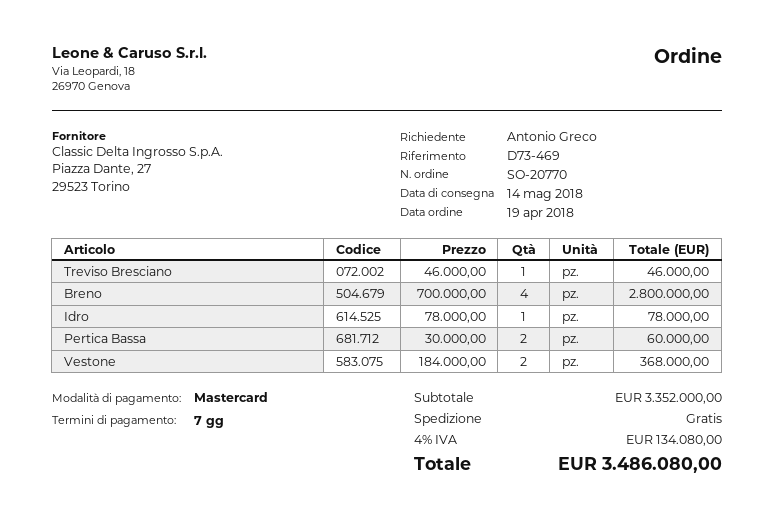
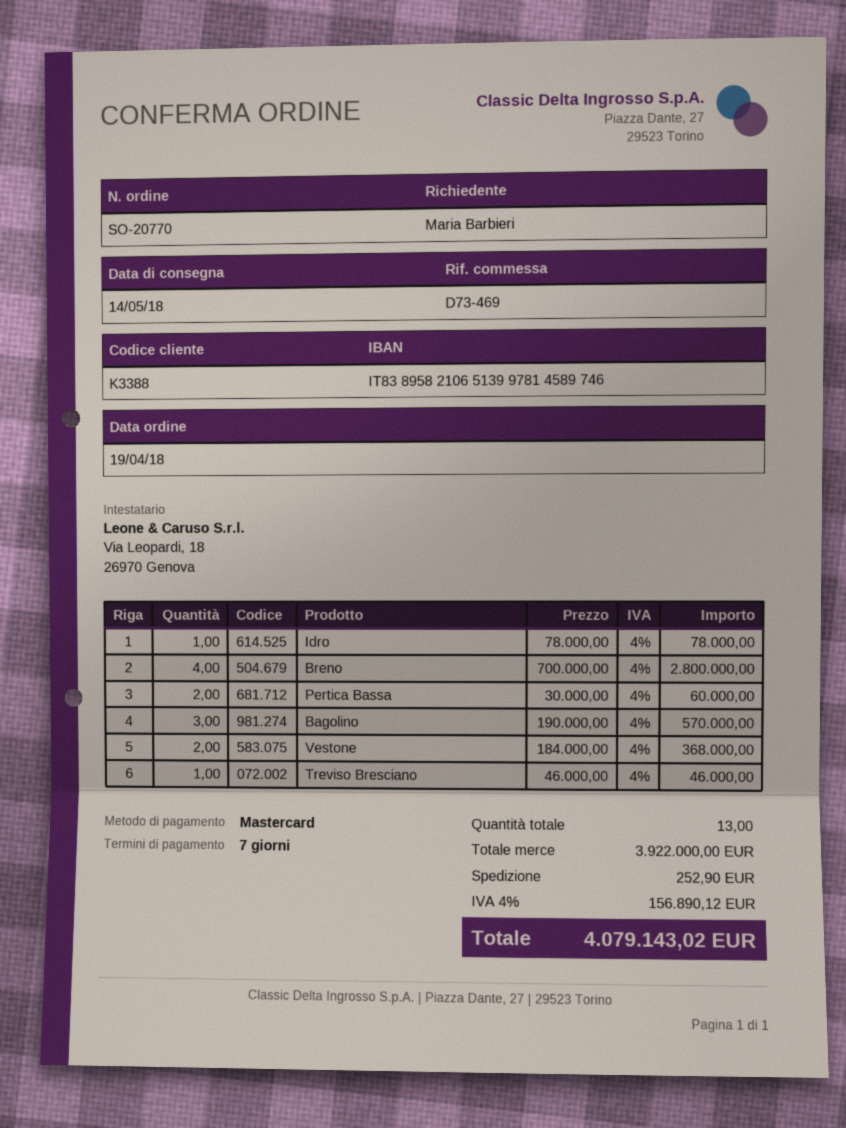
ordered by: Antonio Greco -> Maria Barbieri
Bagolino: none -> 3 x 190000.00 = 570000.00
subtotal: 3352000.00 -> 3922000.00
shipping: 0.00 -> 252.90
tax: 4% = 134080.00 -> 4% = 156890.12
total: 3486080.00 -> 4079143.02

